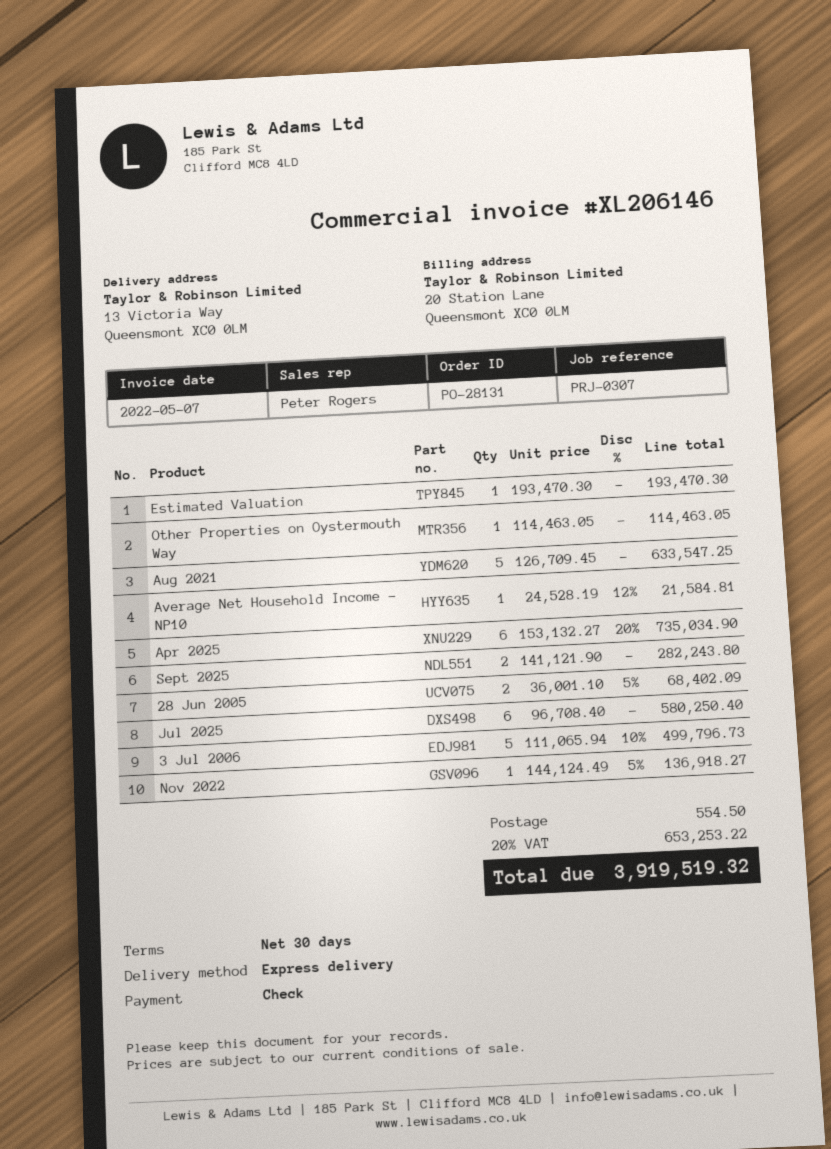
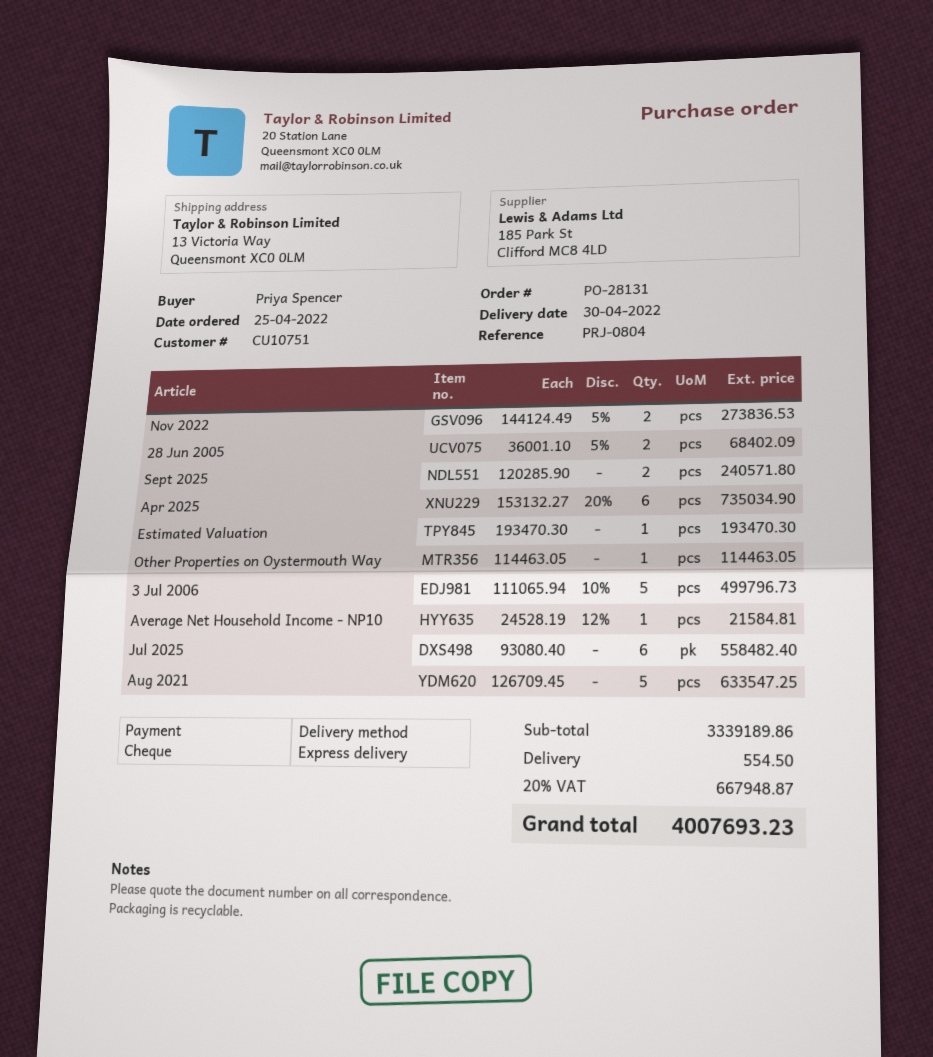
reference: PRJ-0307 -> PRJ-0804
Sept 2025: 2 x 141121.90 = 282243.80 -> 2 x 120285.90 = 240571.80
Jul 2025: 6 x 96708.40 = 580250.40 -> 6 x 93080.40 = 558482.40
Nov 2022: 1 x 144124.49 - 5% = 136918.27 -> 2 x 144124.49 - 5% = 273836.53
tax: 20% = 653253.22 -> 20% = 667948.87
total: 3919519.32 -> 4007693.23

